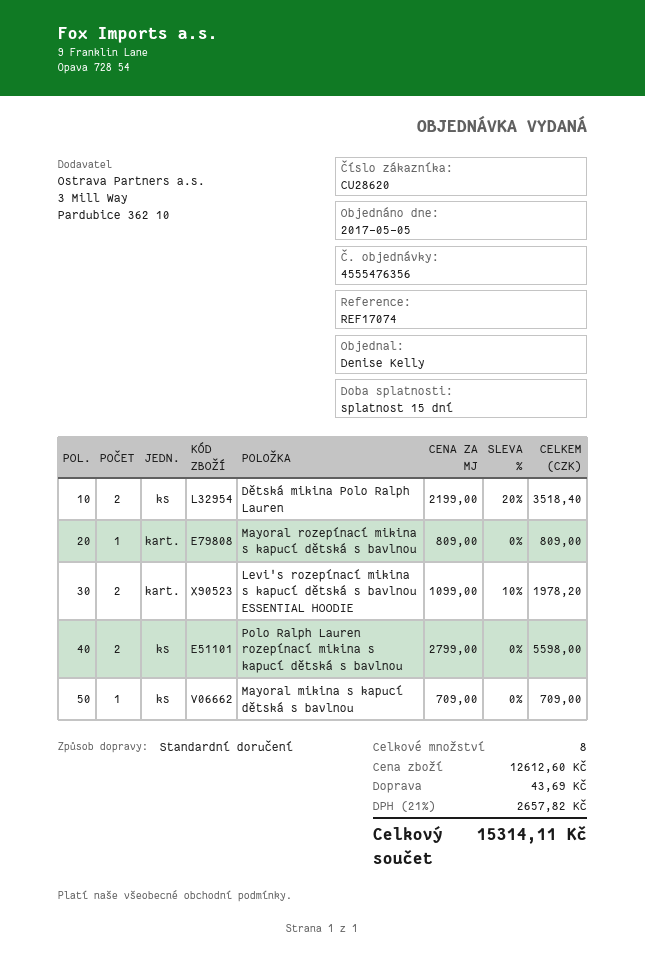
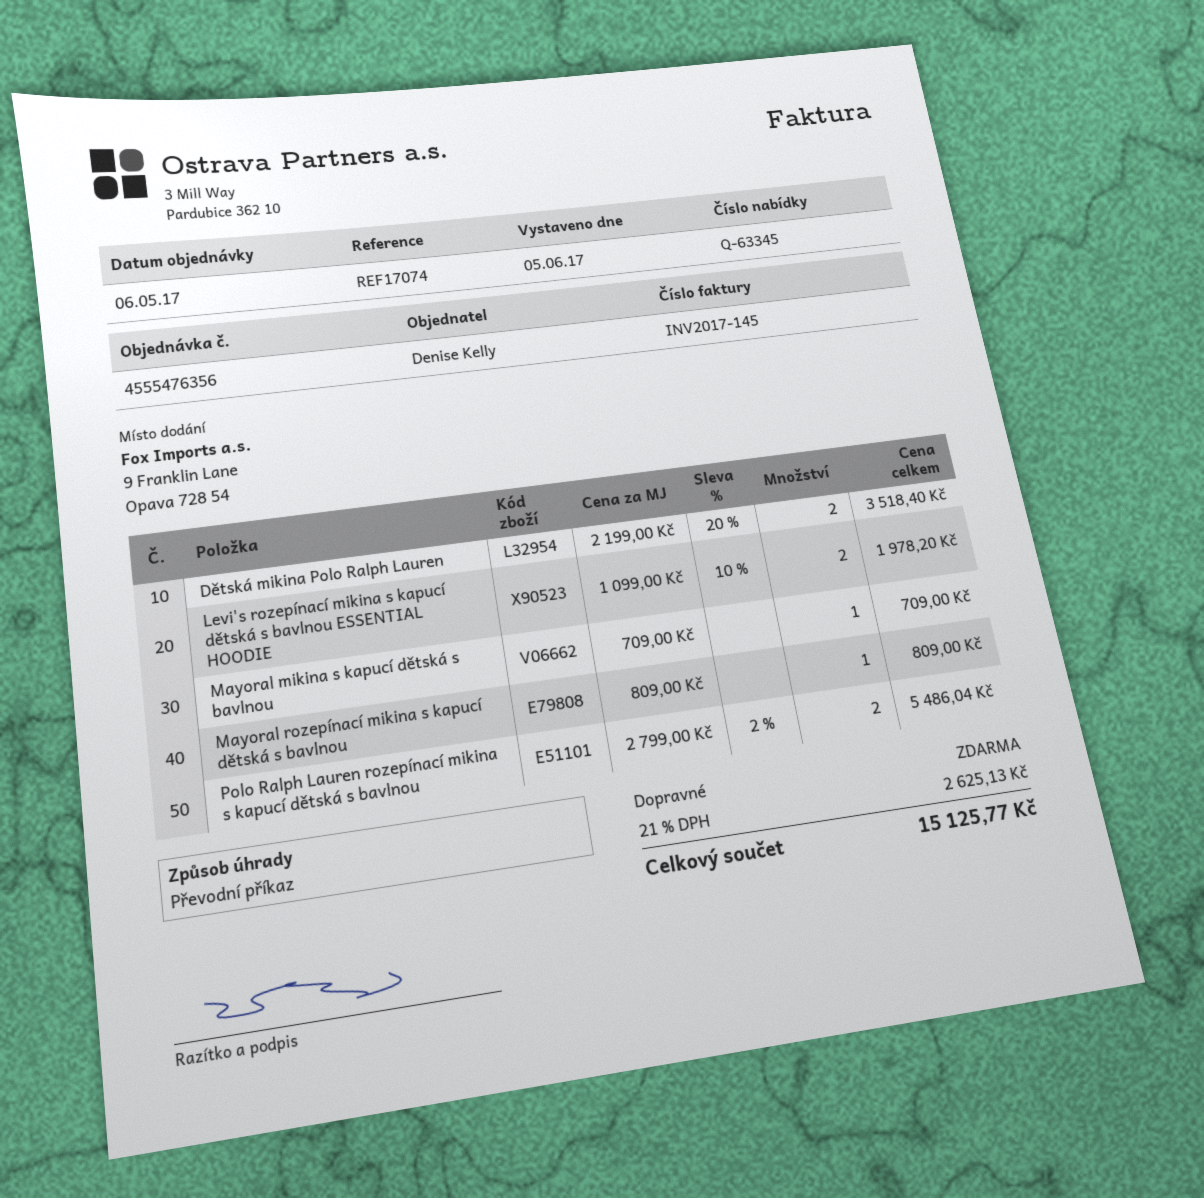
order date: 2017-05-05 -> 2017-05-06
Polo Ralph Lauren rozepínací mikina s kapucí dětská s bavlnou: 2 x 2799.00 = 5598.00 -> 2 x 2799.00 - 2% = 5486.04
shipping: 43.69 -> 0.00
tax: 21% = 2657.82 -> 21% = 2625.13
total: 15314.11 -> 15125.77

